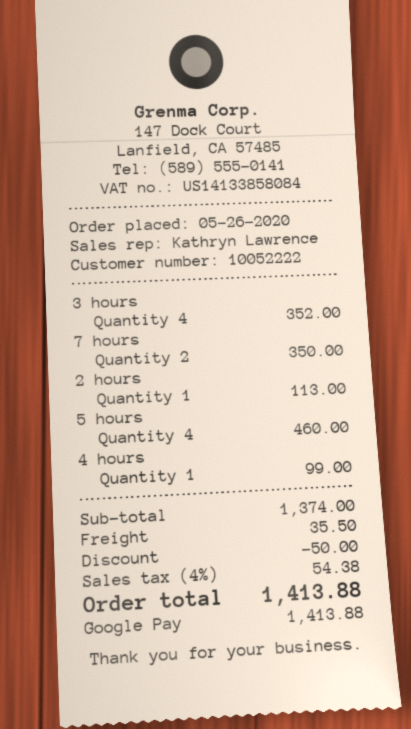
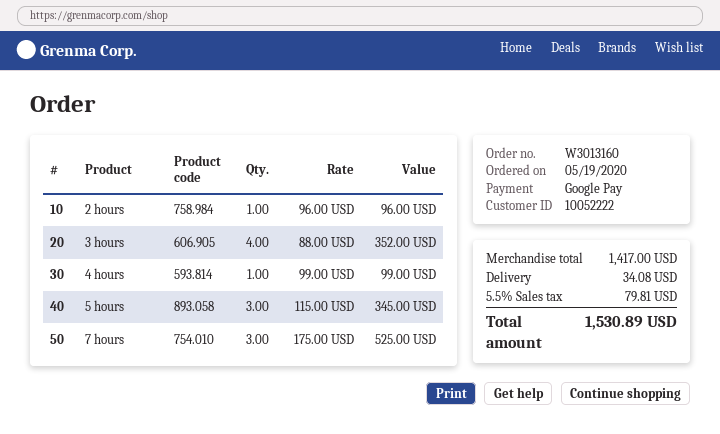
order date: 2020-05-26 -> 2020-05-19
7 hours: 2 for 350.00 -> 3 for 525.00
2 hours: 1 for 113.00 -> 1 for 96.00
5 hours: 4 for 460.00 -> 3 for 345.00
subtotal: 1374.00 -> 1417.00
discount: 50.00 -> none
shipping: 35.50 -> 34.08
tax: 4% = 54.38 -> 5.5% = 79.81
total: 1413.88 -> 1530.89

